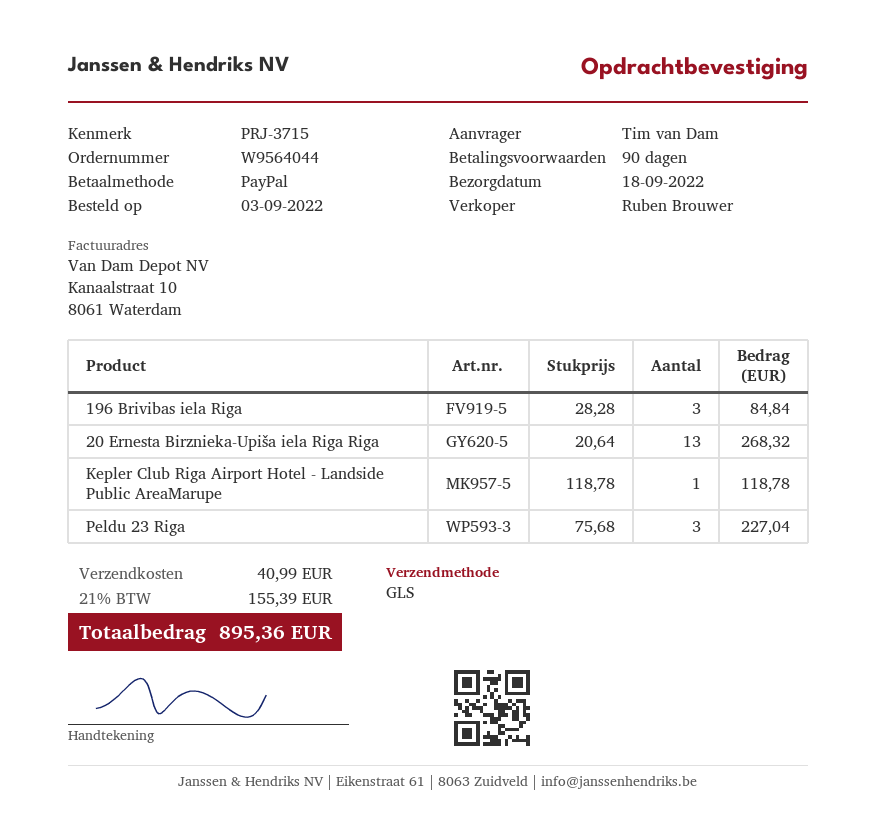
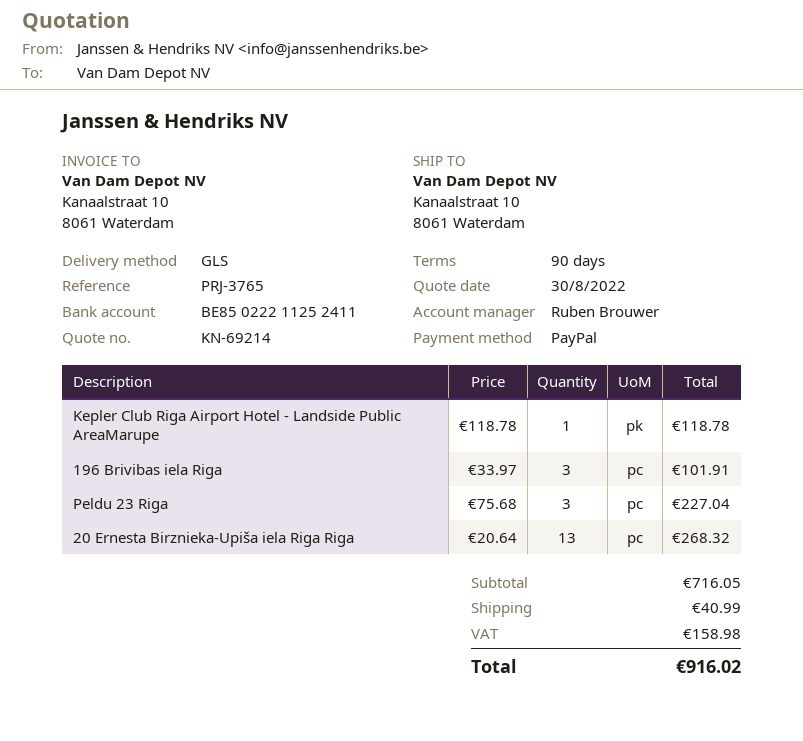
reference: PRJ-3715 -> PRJ-3765
196 Brivibas iela Riga: 3 x 28.28 = 84.84 -> 3 x 33.97 = 101.91
tax: 155.39 -> 158.98
total: 895.36 -> 916.02

